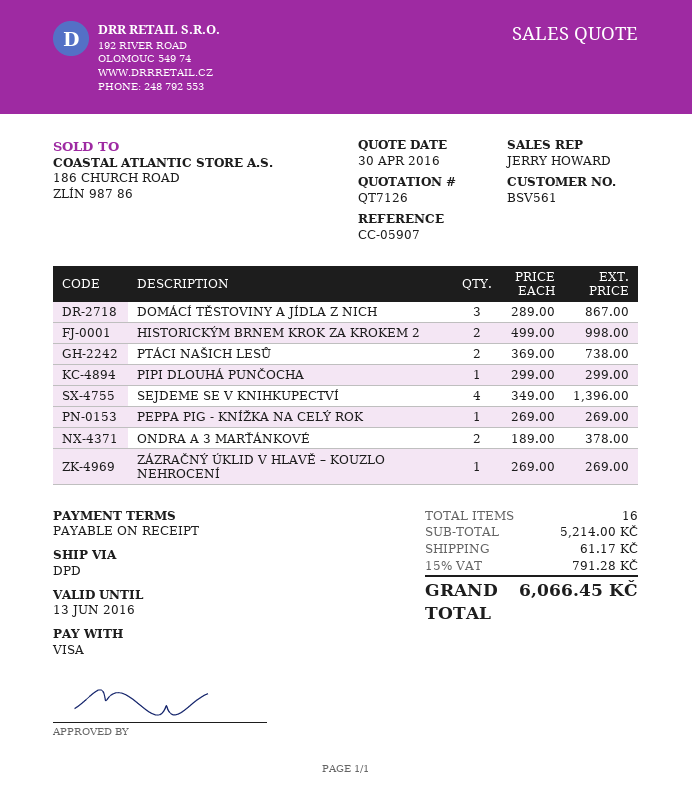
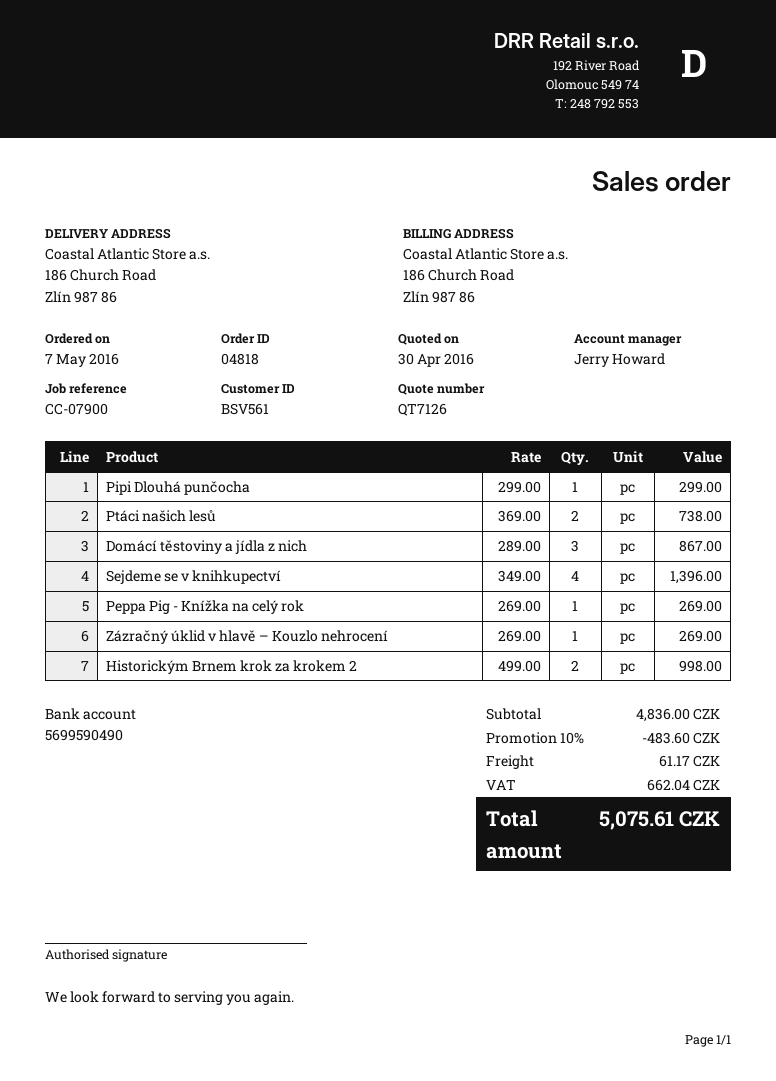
reference: CC-05907 -> CC-07900
ONDRA A 3 MARŤÁNKOVÉ: 2 x 189.00 = 378.00 -> none
subtotal: 5214.00 -> 4836.00
discount: none -> 10% = 483.60
tax: 791.28 -> 662.04
total: 6066.45 -> 5075.61

